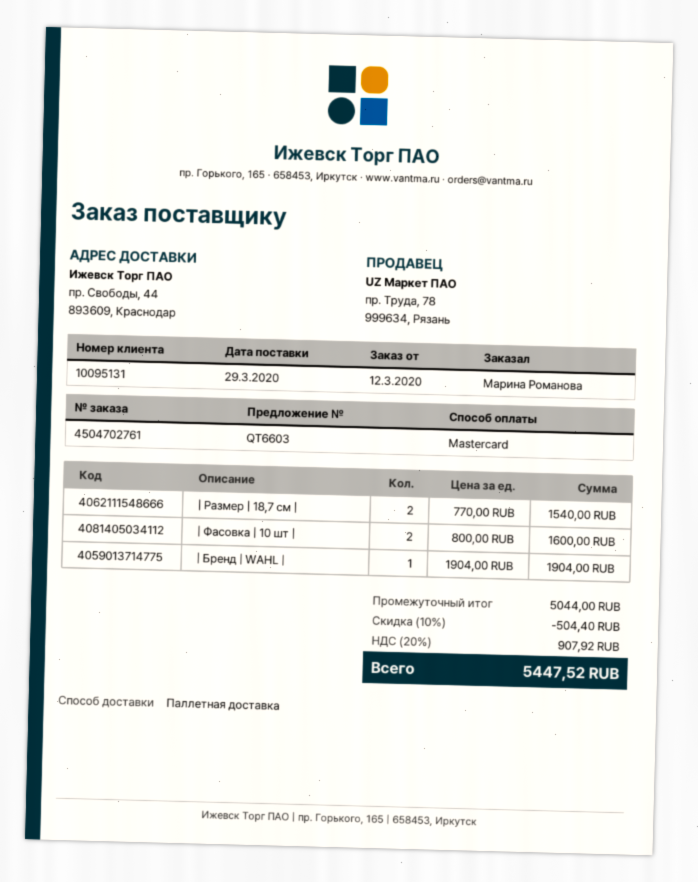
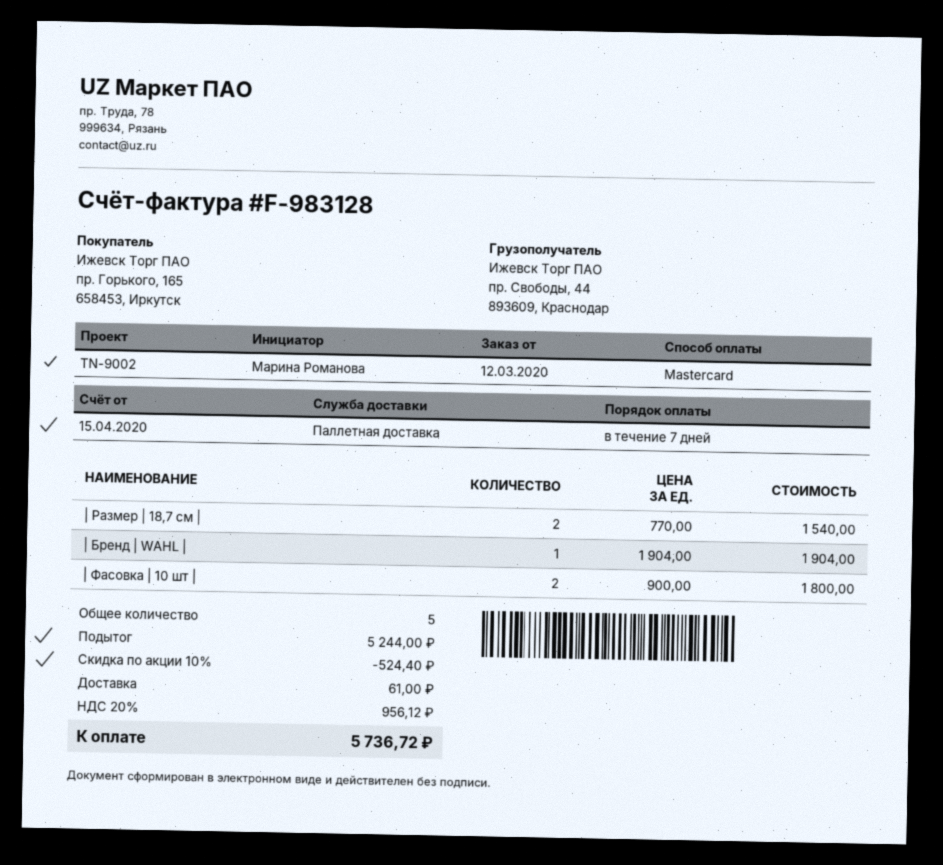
| Фасовка | 10 шт |: 2 x 800.00 = 1600.00 -> 2 x 900.00 = 1800.00
subtotal: 5044.00 -> 5244.00
discount: 10% = 504.40 -> 10% = 524.40
shipping: none -> 61.00
tax: 20% = 907.92 -> 20% = 956.12
total: 5447.52 -> 5736.72

